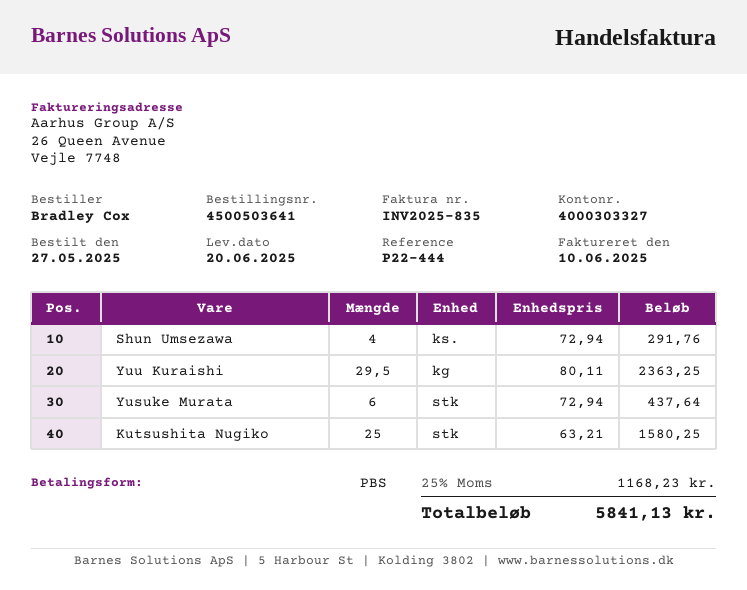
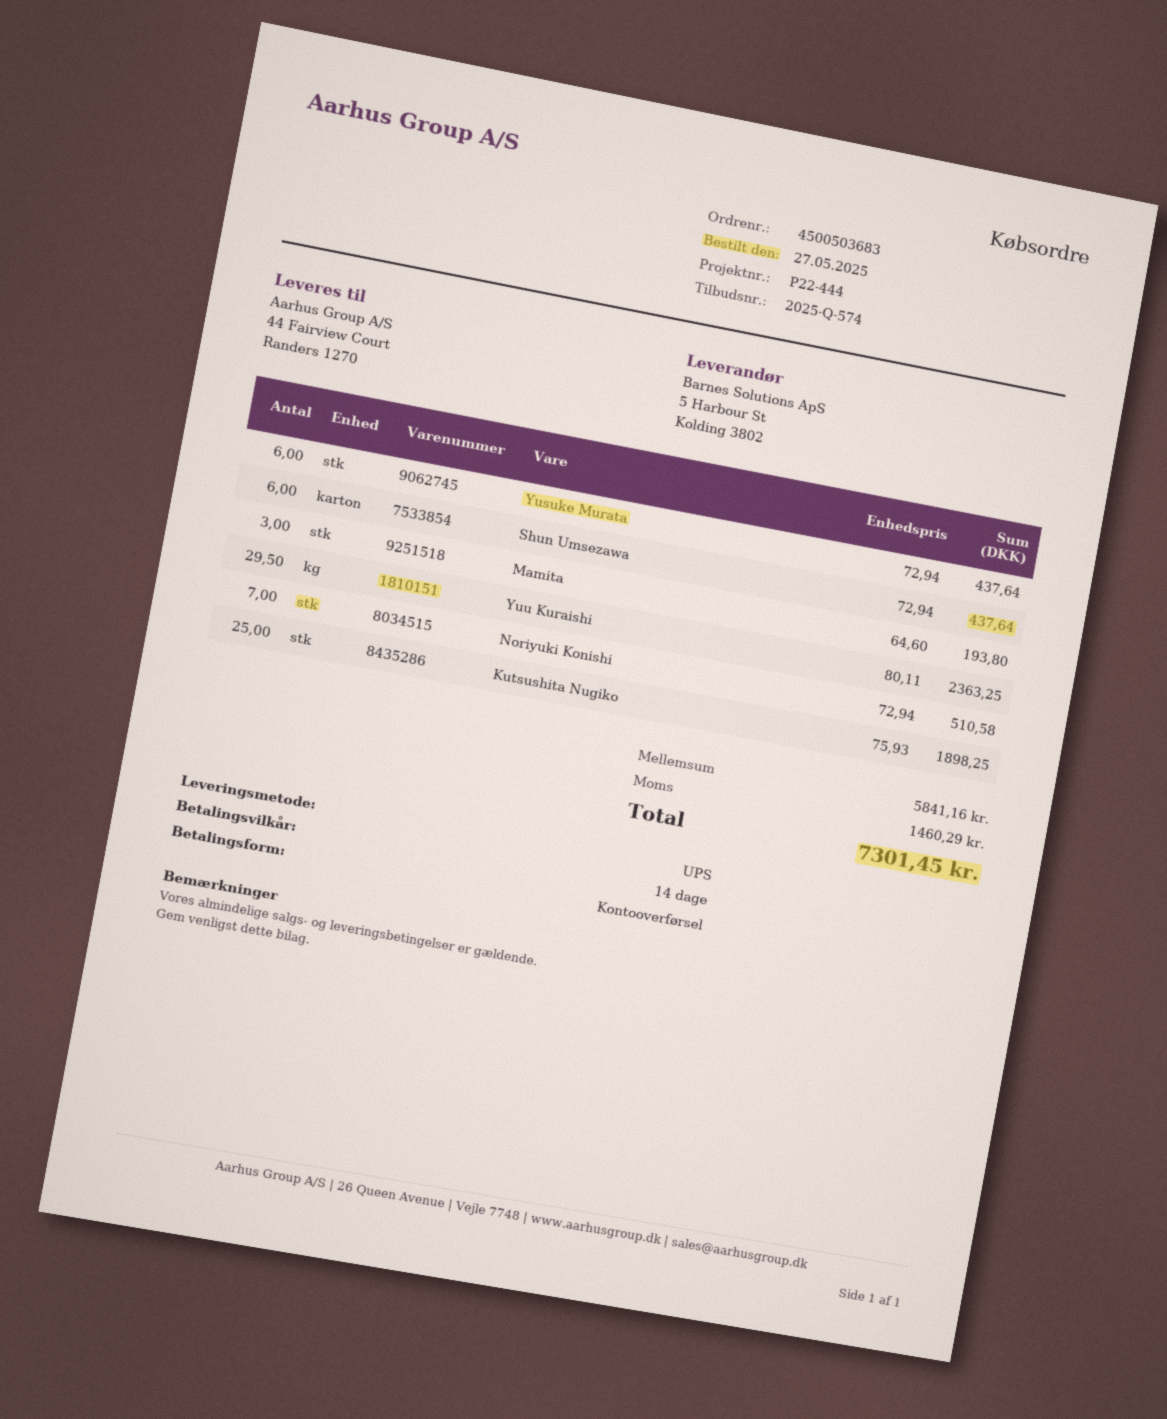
order number: 4500503641 -> 4500503683
payment method: direct debit -> bank transfer
Shun Umsezawa: 4 x 72.94 = 291.76 -> 6 x 72.94 = 437.64
Kutsushita Nugiko: 25 x 63.21 = 1580.25 -> 25 x 75.93 = 1898.25
Mamita: none -> 3 x 64.60 = 193.80
Noriyuki Konishi: none -> 7 x 72.94 = 510.58
tax: 1168.23 -> 1460.29
total: 5841.13 -> 7301.45

